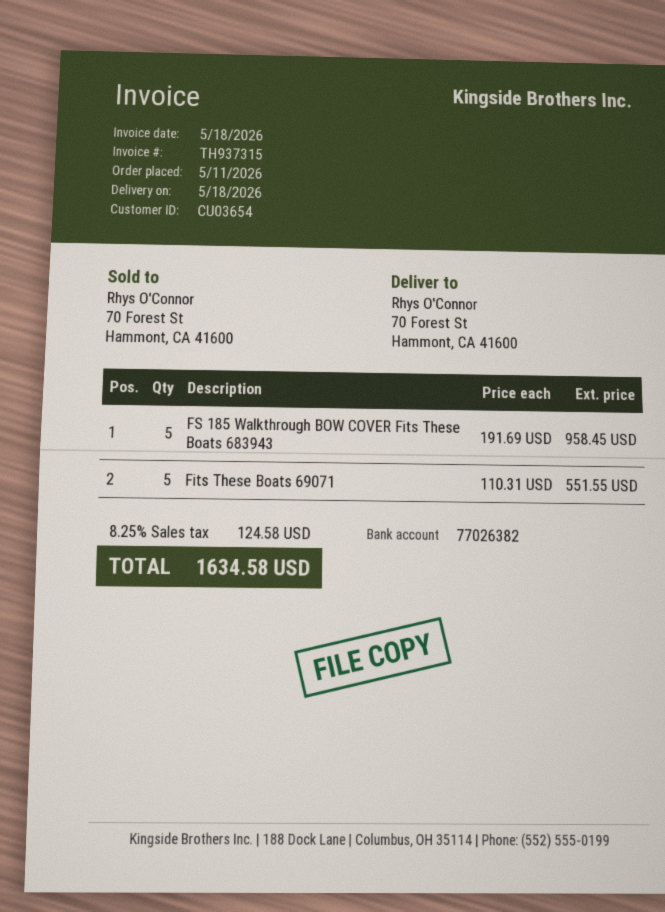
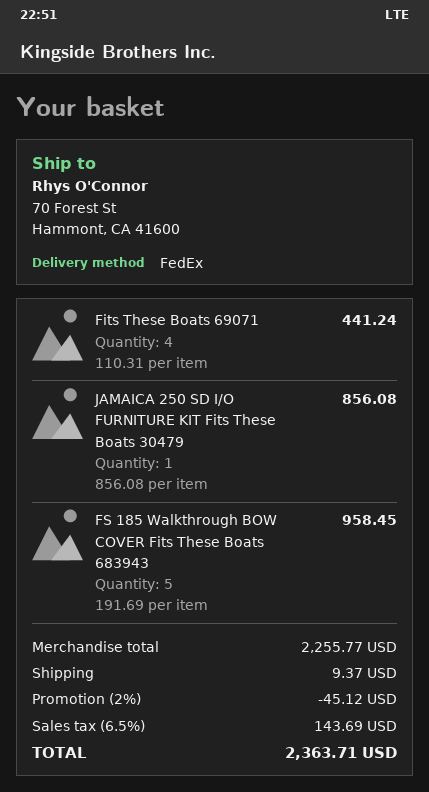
Fits These Boats 69071: 5 x 110.31 = 551.55 -> 4 x 110.31 = 441.24
JAMAICA 250 SD I/O FURNITURE KIT Fits These Boats 30479: none -> 1 x 856.08 = 856.08
discount: none -> 2% = 45.12
shipping: none -> 9.37
tax: 8.25% = 124.58 -> 6.5% = 143.69
total: 1634.58 -> 2363.71

